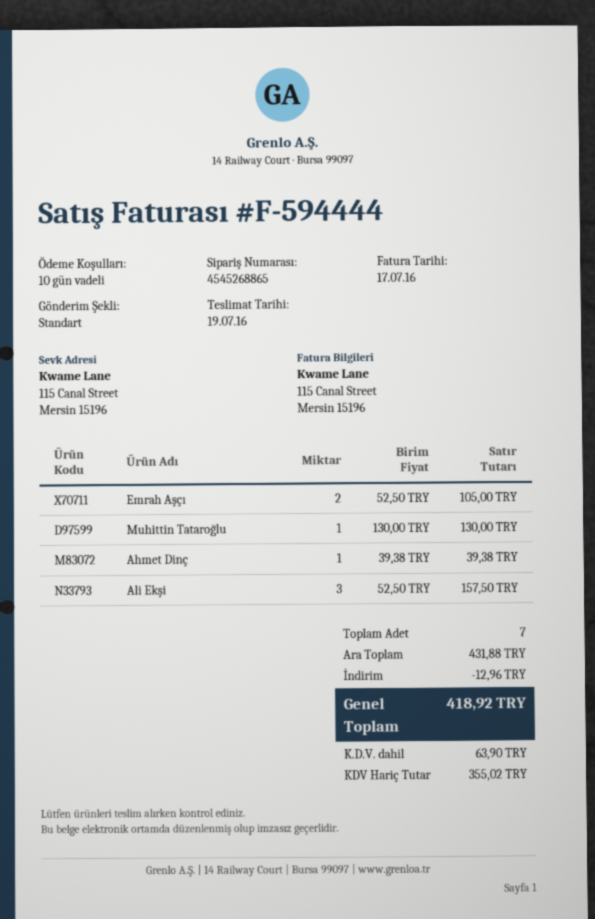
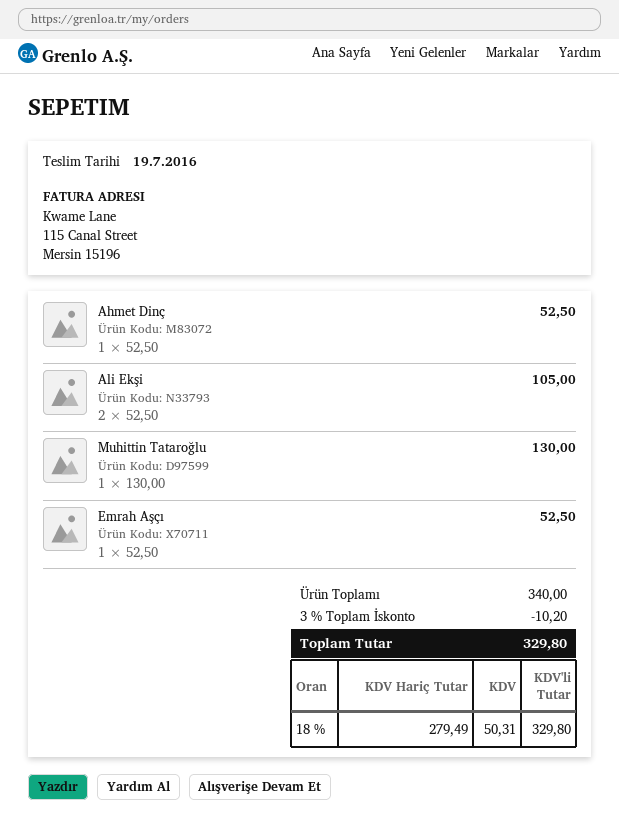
Emrah Aşçı: 2 x 52.50 = 105.00 -> 1 x 52.50 = 52.50
Ahmet Dinç: 1 x 39.38 = 39.38 -> 1 x 52.50 = 52.50
Ali Ekşi: 3 x 52.50 = 157.50 -> 2 x 52.50 = 105.00
subtotal: 431.88 -> 340.00
discount: 12.96 -> 10.20
net: 355.02 -> 279.49
tax: 63.90 -> 50.31
total: 418.92 -> 329.80

